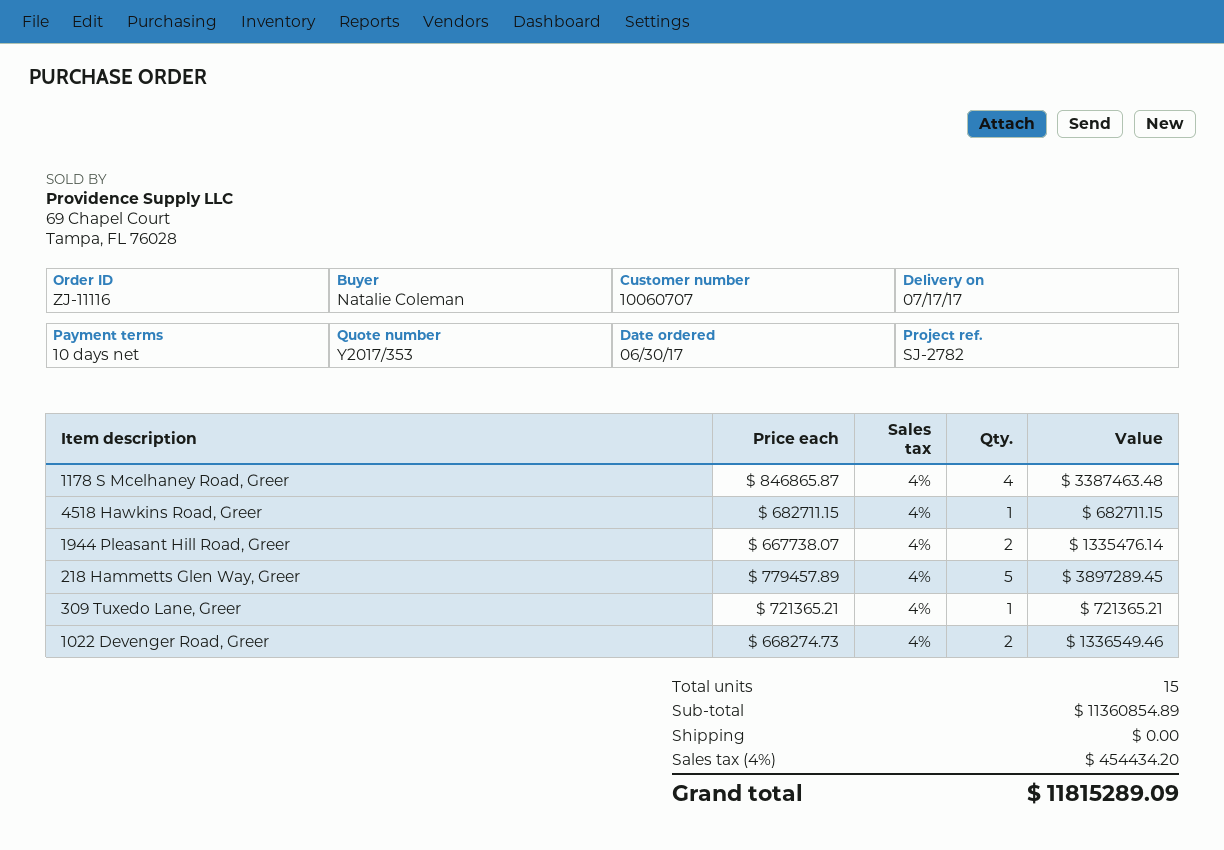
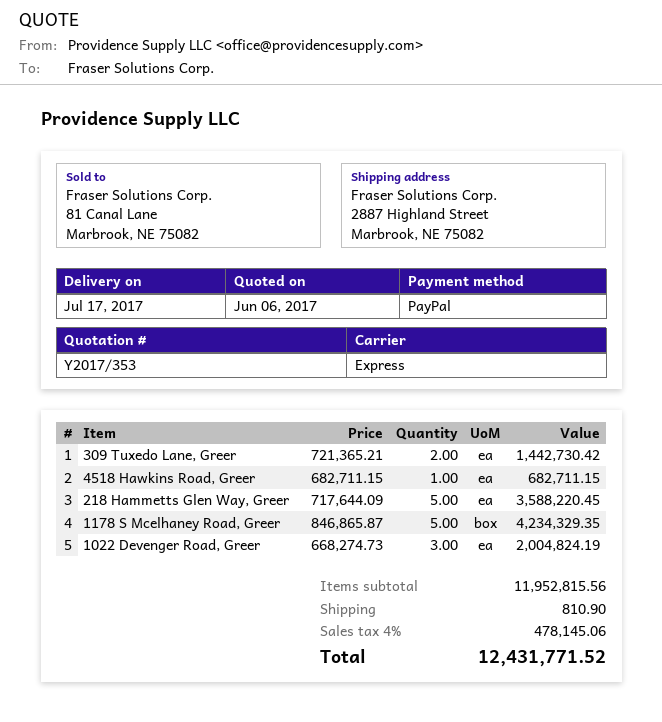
1178 S Mcelhaney Road, Greer: 4 x 846865.87 = 3387463.48 -> 5 x 846865.87 = 4234329.35
1944 Pleasant Hill Road, Greer: 2 x 667738.07 = 1335476.14 -> none
218 Hammetts Glen Way, Greer: 5 x 779457.89 = 3897289.45 -> 5 x 717644.09 = 3588220.45
309 Tuxedo Lane, Greer: 1 x 721365.21 = 721365.21 -> 2 x 721365.21 = 1442730.42
1022 Devenger Road, Greer: 2 x 668274.73 = 1336549.46 -> 3 x 668274.73 = 2004824.19
subtotal: 11360854.89 -> 11952815.56
shipping: 0.00 -> 810.90
tax: 4% = 454434.20 -> 4% = 478145.06
total: 11815289.09 -> 12431771.52

